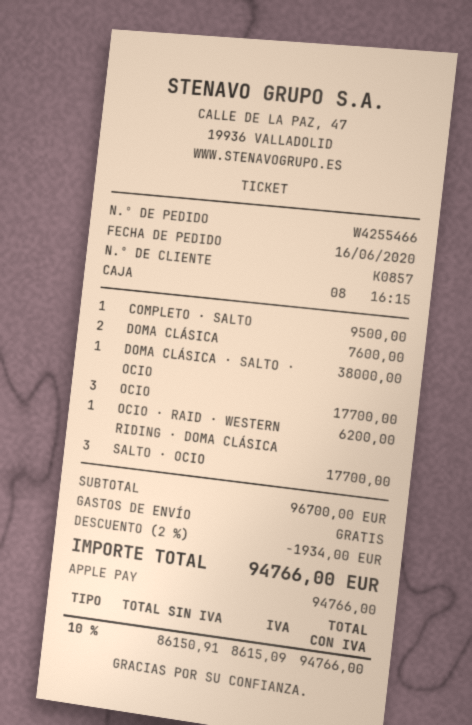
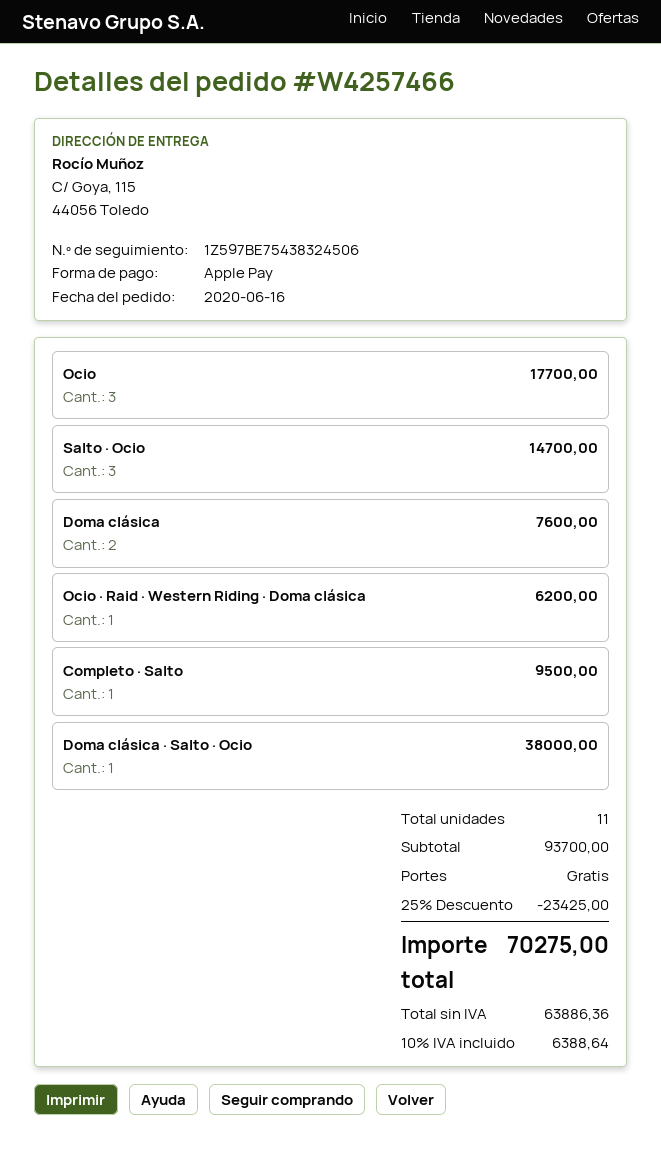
order number: W4255466 -> W4257466
SALTO · OCIO: 3 for 17700.00 -> 3 for 14700.00
subtotal: 96700.00 -> 93700.00
discount: 2% = 1934.00 -> 25% = 23425.00
net: 86150.91 -> 63886.36
tax: 10% = 8615.09 -> 10% = 6388.64
total: 94766.00 -> 70275.00

